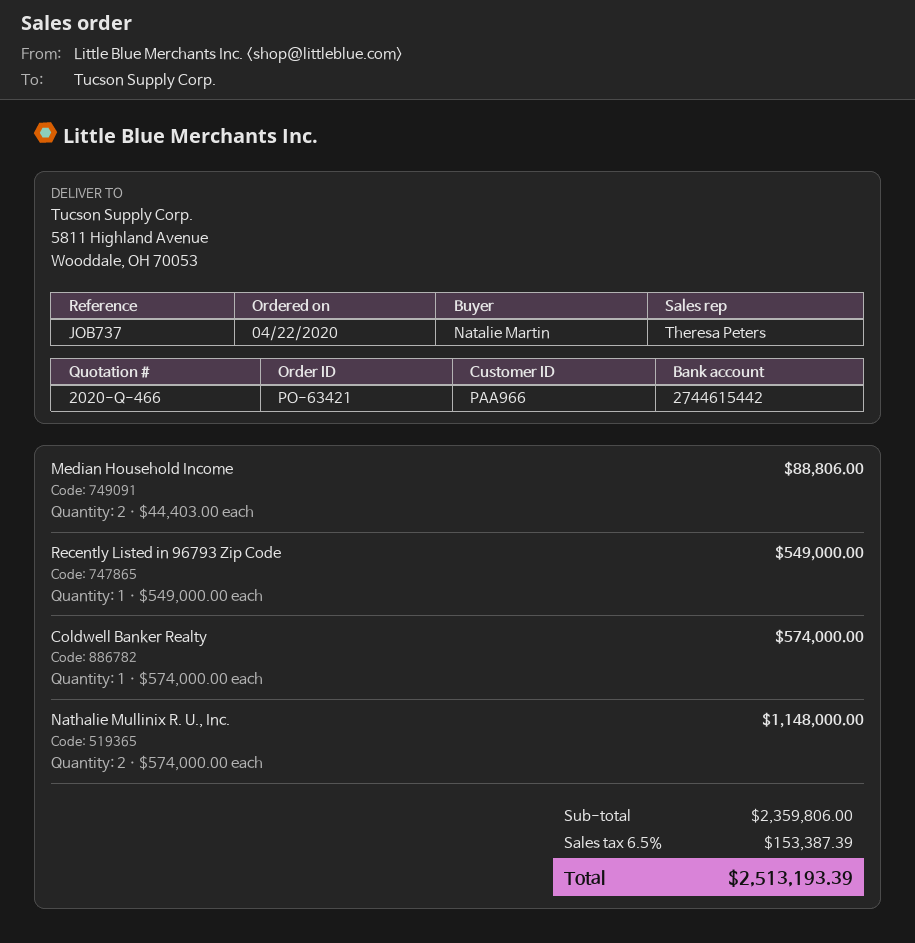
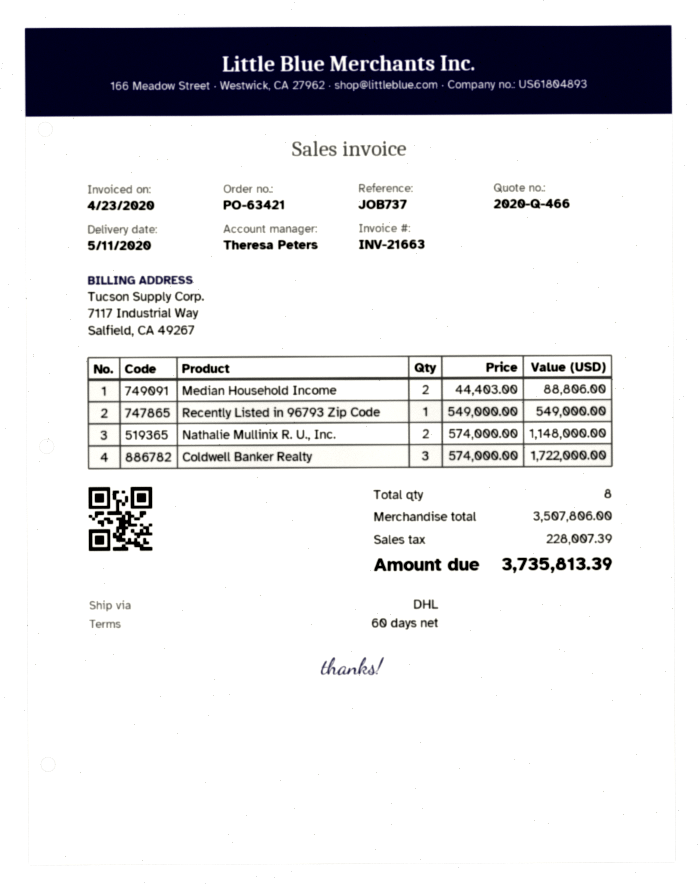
Coldwell Banker Realty: 1 x 574000.00 = 574000.00 -> 3 x 574000.00 = 1722000.00
subtotal: 2359806.00 -> 3507806.00
tax: 153387.39 -> 228007.39
total: 2513193.39 -> 3735813.39

